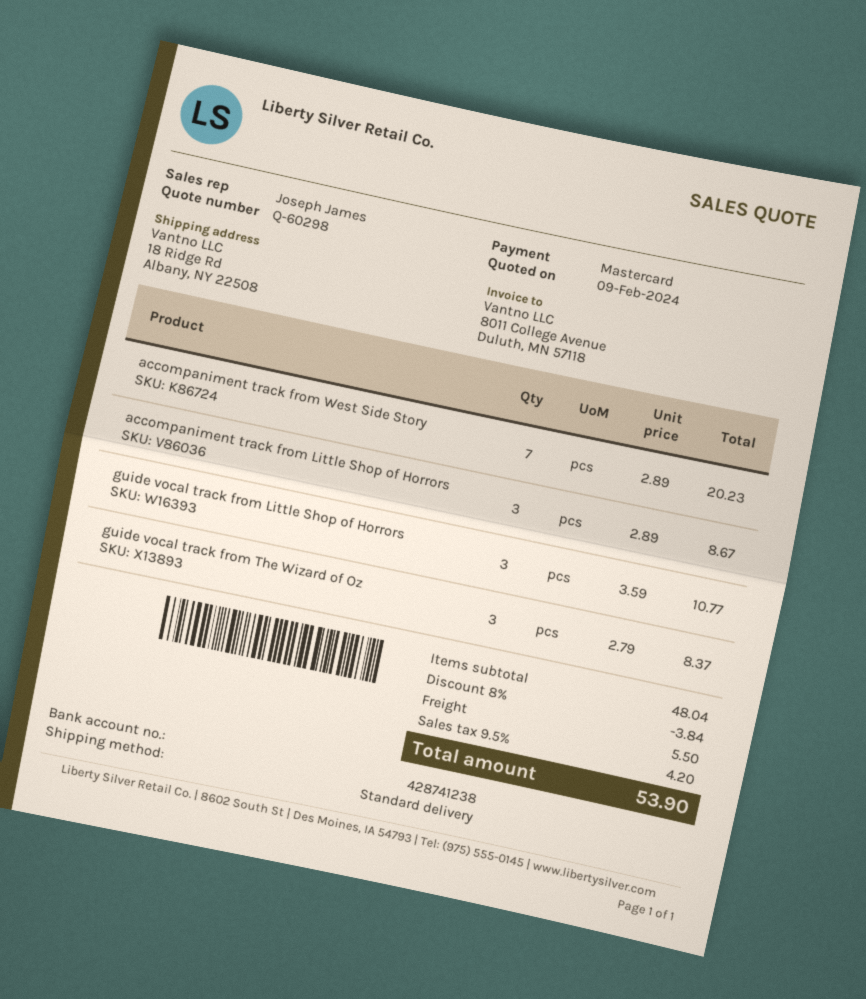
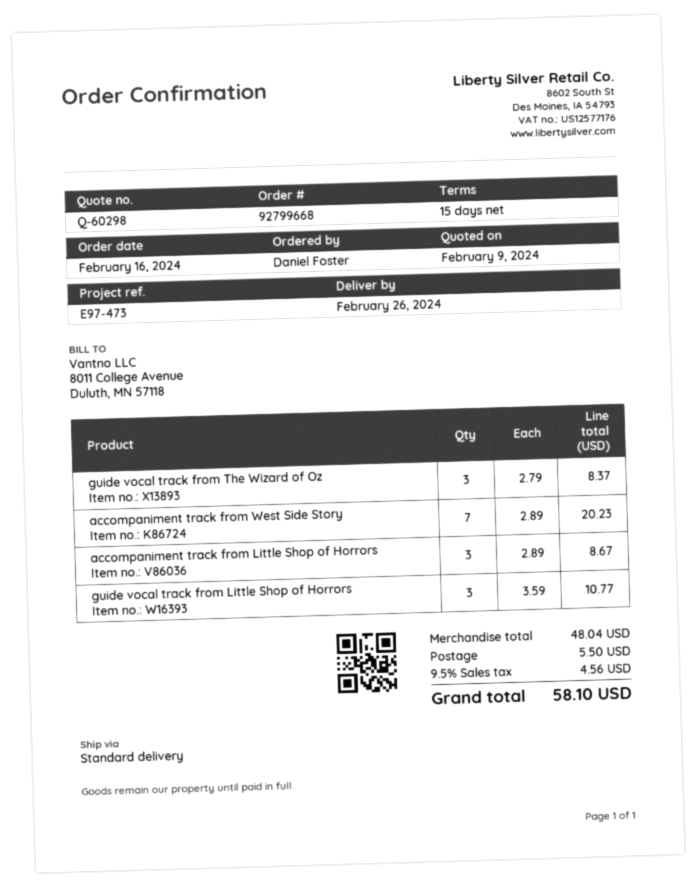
discount: 8% = 3.84 -> none
tax: 9.5% = 4.20 -> 9.5% = 4.56
total: 53.90 -> 58.10

